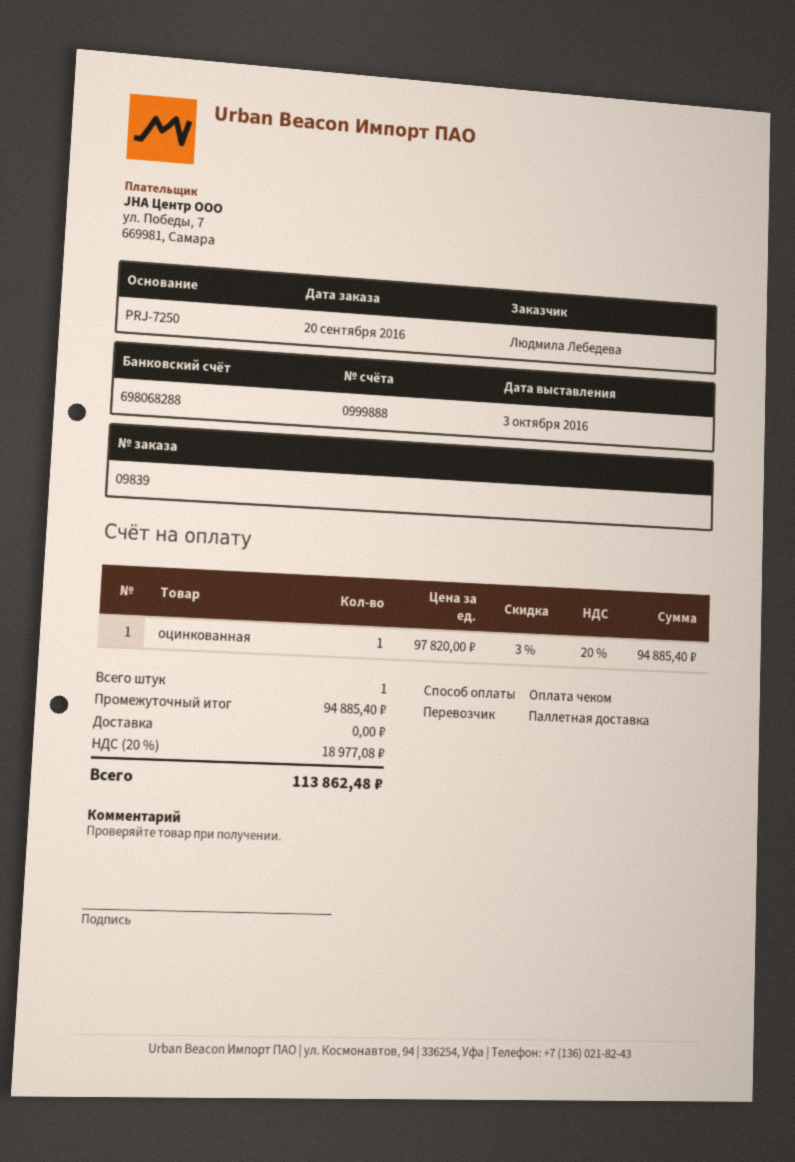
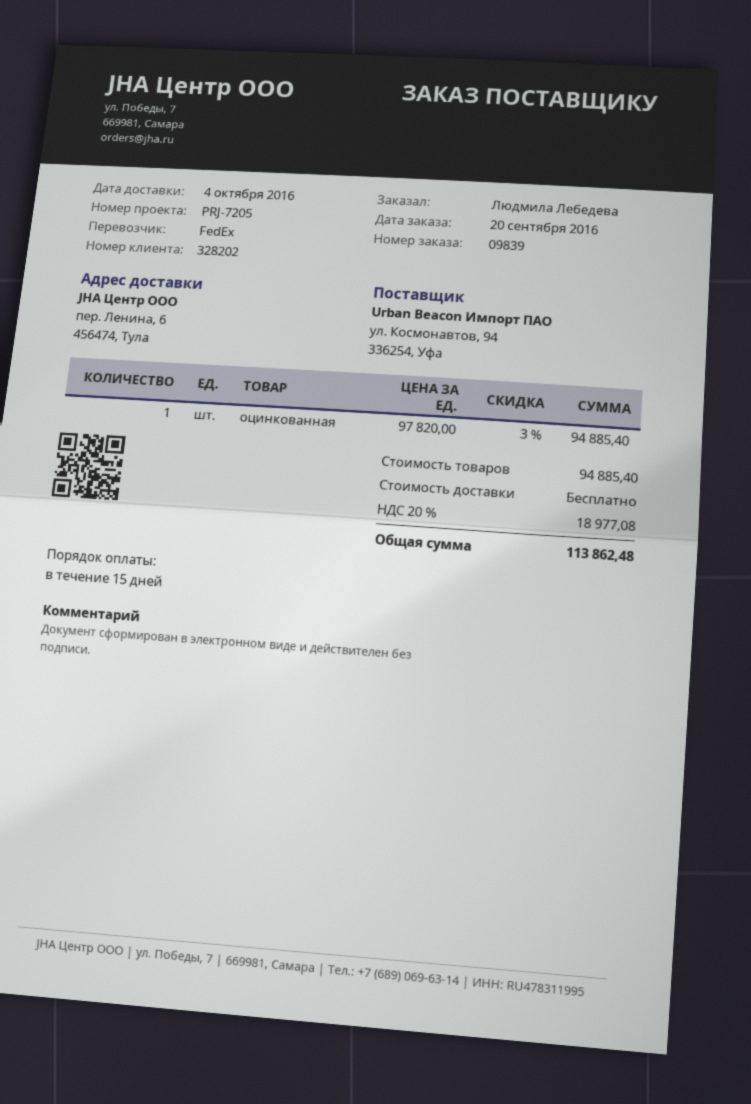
reference: PRJ-7250 -> PRJ-7205
shipping method: pallet freight -> FedEx

